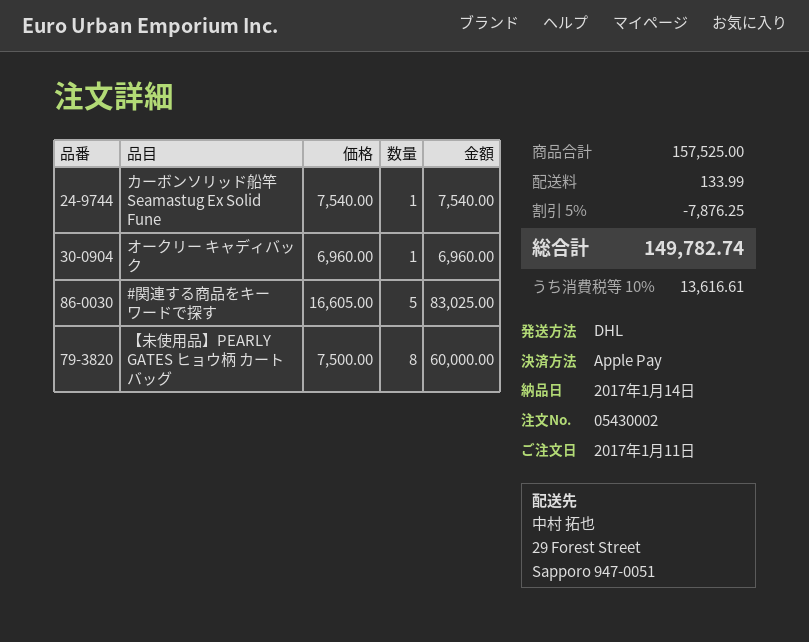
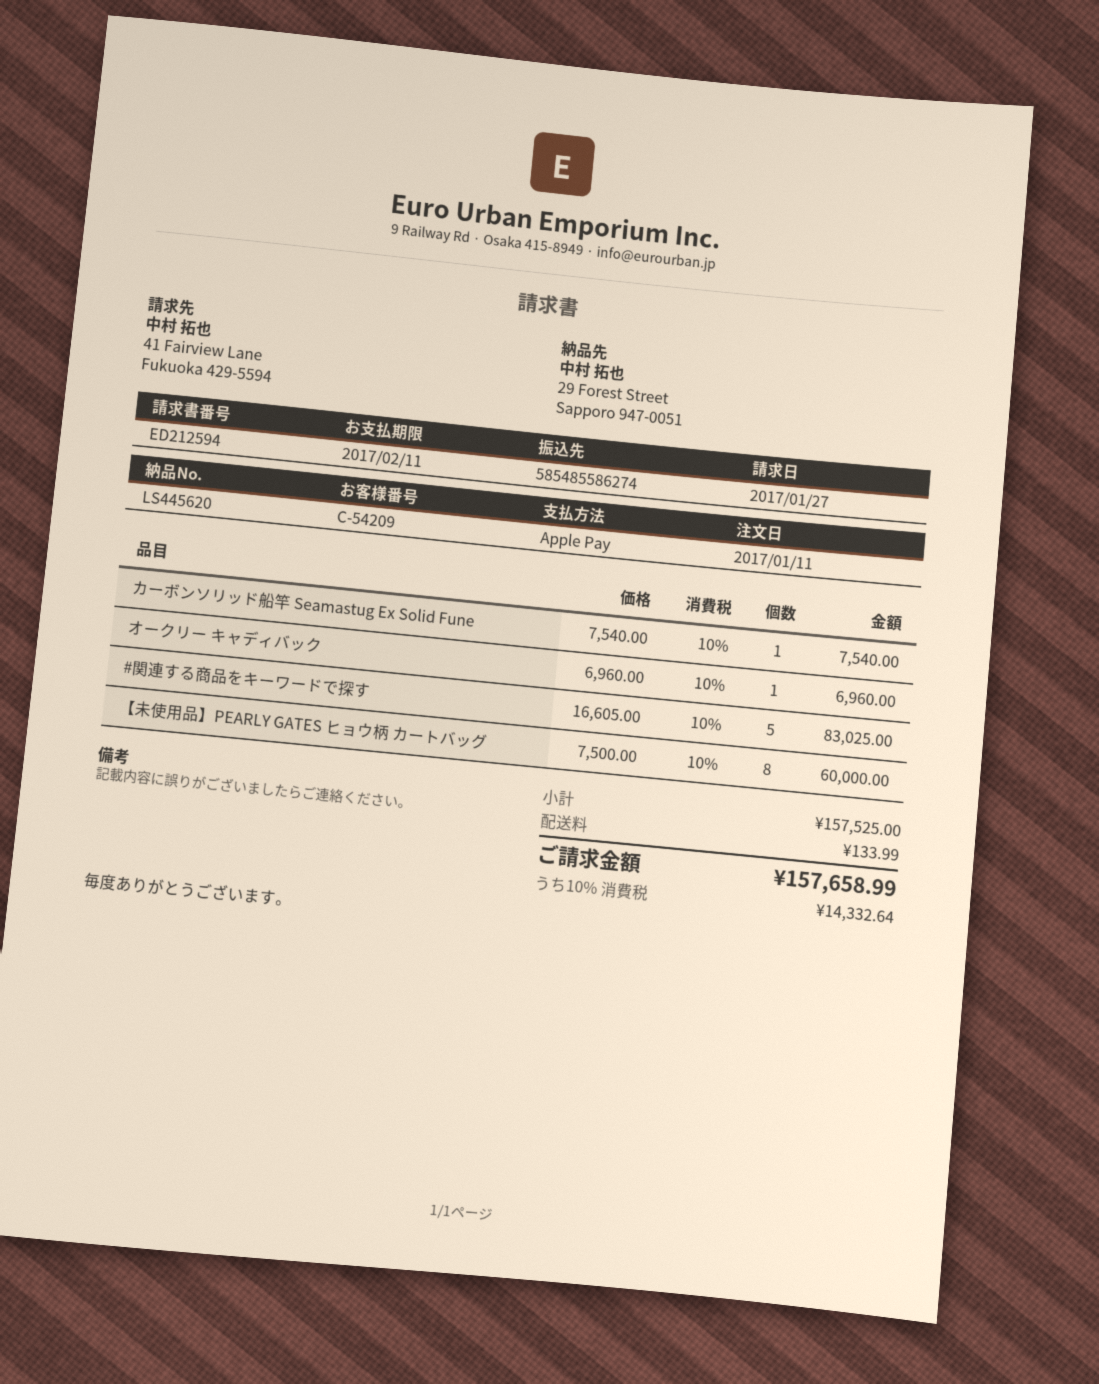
discount: 5% = 7876.25 -> none
tax: 10% = 13616.61 -> 10% = 14332.64
total: 149782.74 -> 157658.99

